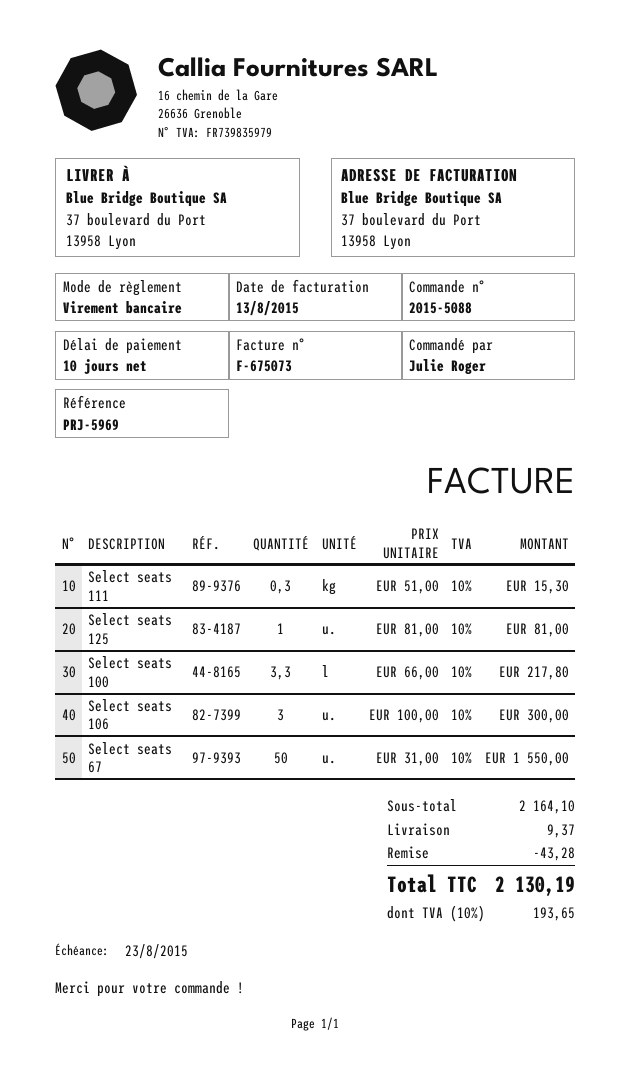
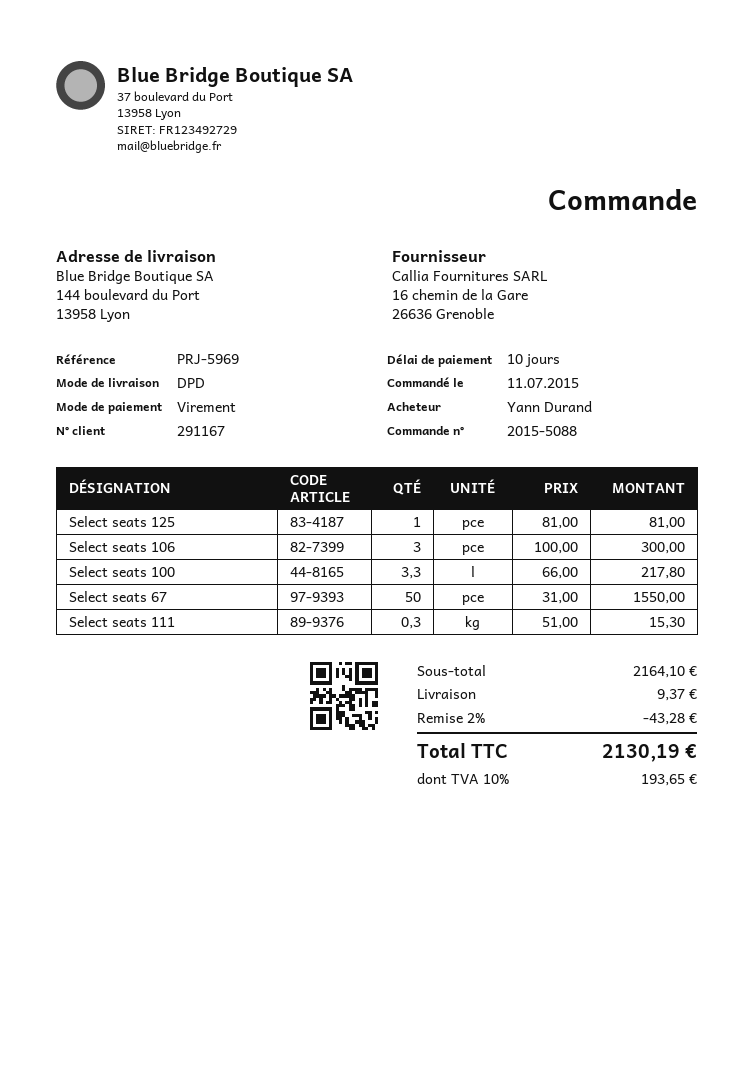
ordered by: Julie Roger -> Yann Durand
ship to: 37 boulevard du Port, 13958 Lyon -> 144 boulevard du Port, 13958 Lyon

